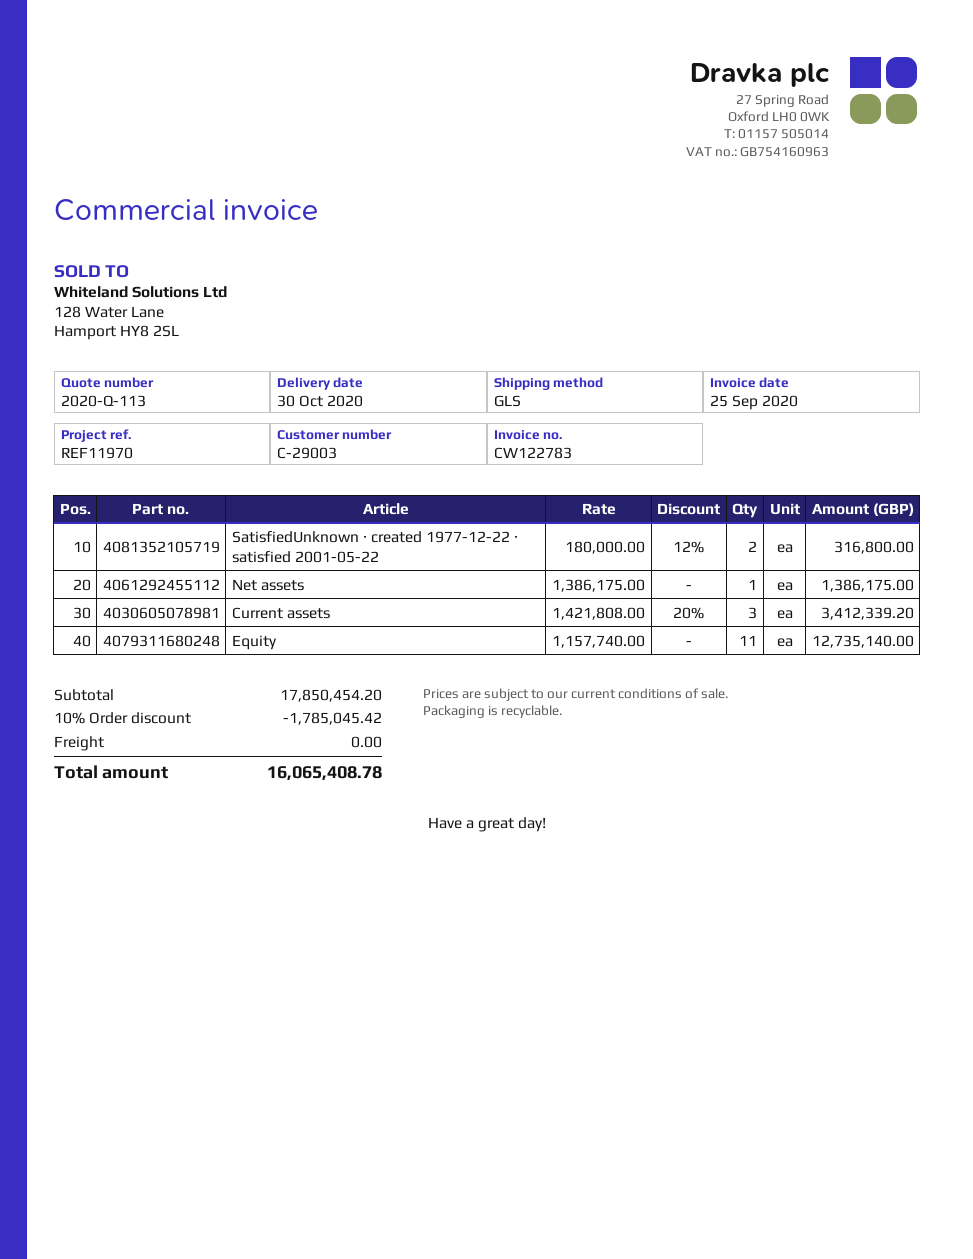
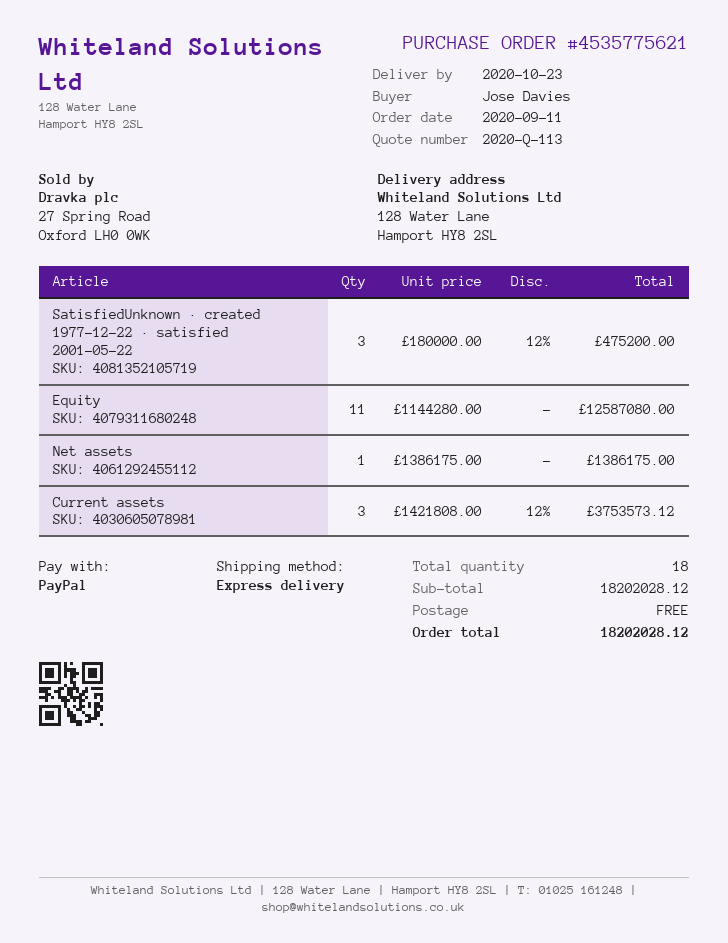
delivery date: 2020-10-30 -> 2020-10-23
shipping method: GLS -> express
SatisfiedUnknown · created 1977-12-22 · satisfied 2001-05-22: 2 x 180000.00 - 12% = 316800.00 -> 3 x 180000.00 - 12% = 475200.00
Current assets: 3 x 1421808.00 - 20% = 3412339.20 -> 3 x 1421808.00 - 12% = 3753573.12
Equity: 11 x 1157740.00 = 12735140.00 -> 11 x 1144280.00 = 12587080.00
subtotal: 17850454.20 -> 18202028.12
discount: 10% = 1785045.42 -> none
total: 16065408.78 -> 18202028.12

